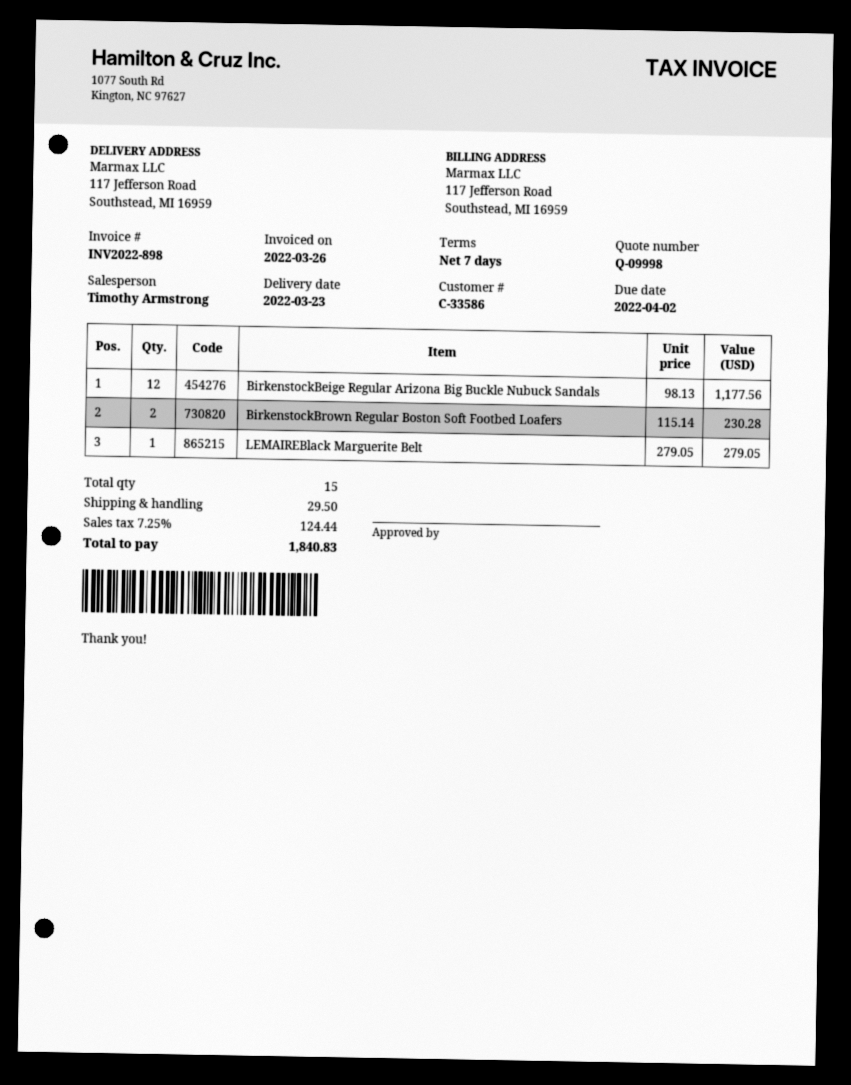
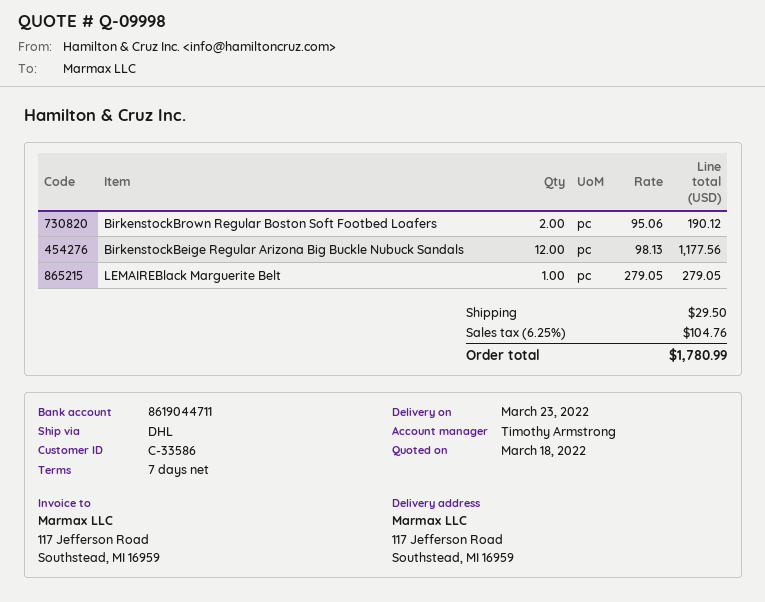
BirkenstockBrown Regular Boston Soft Footbed Loafers: 2 x 115.14 = 230.28 -> 2 x 95.06 = 190.12
tax: 7.25% = 124.44 -> 6.25% = 104.76
total: 1840.83 -> 1780.99

